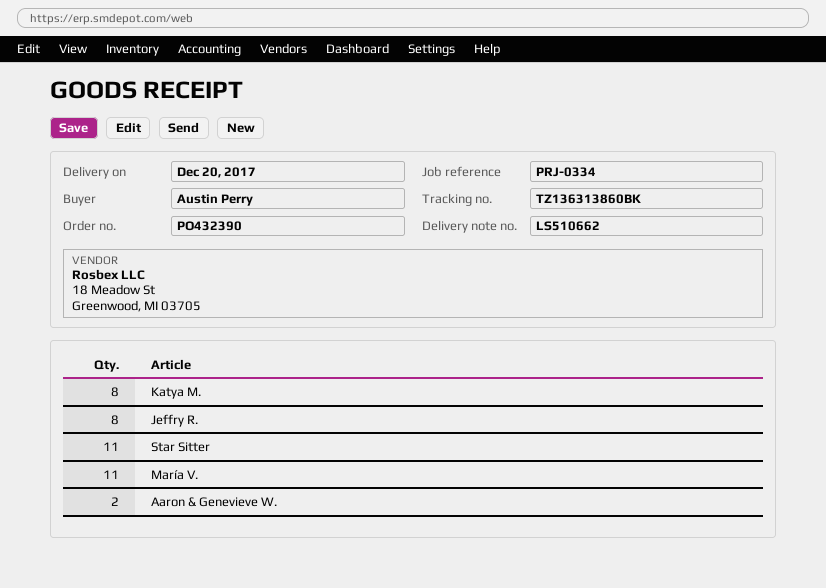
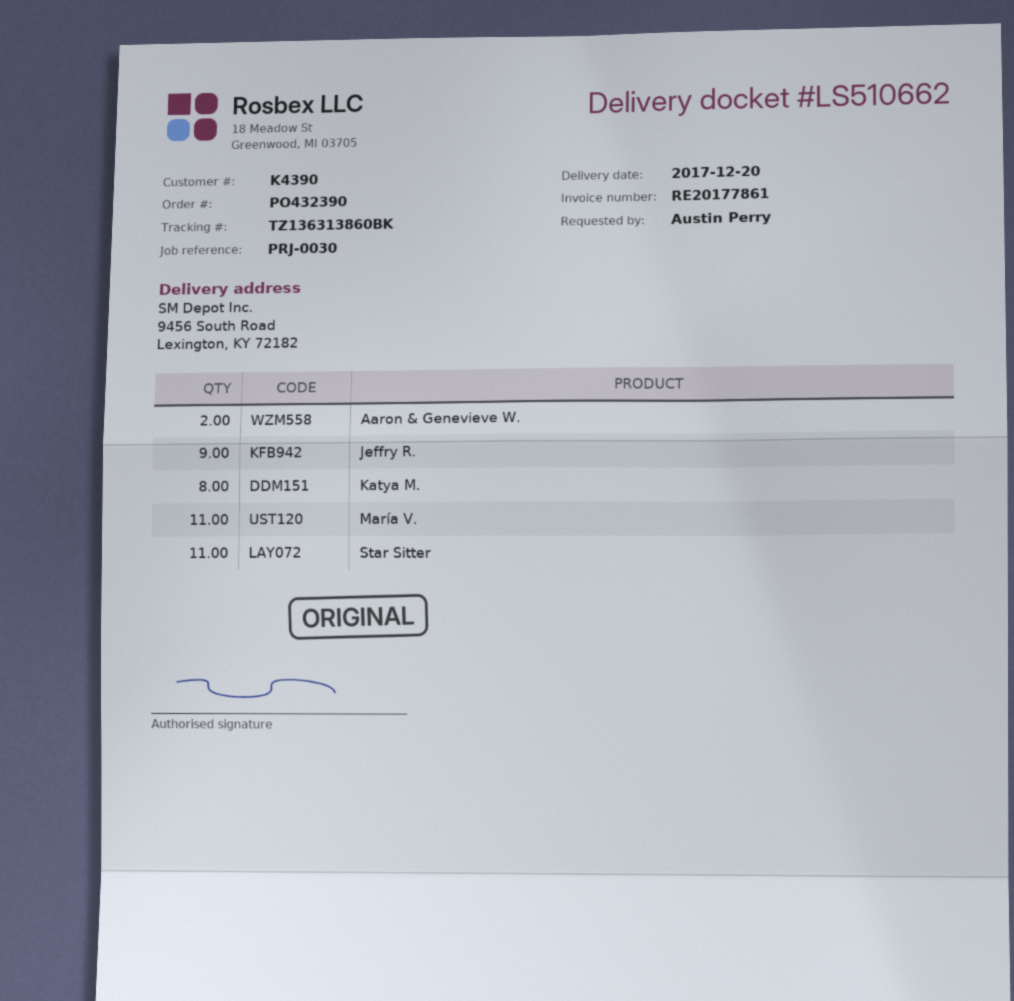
reference: PRJ-0334 -> PRJ-0030
Jeffry R.: 8 -> 9

